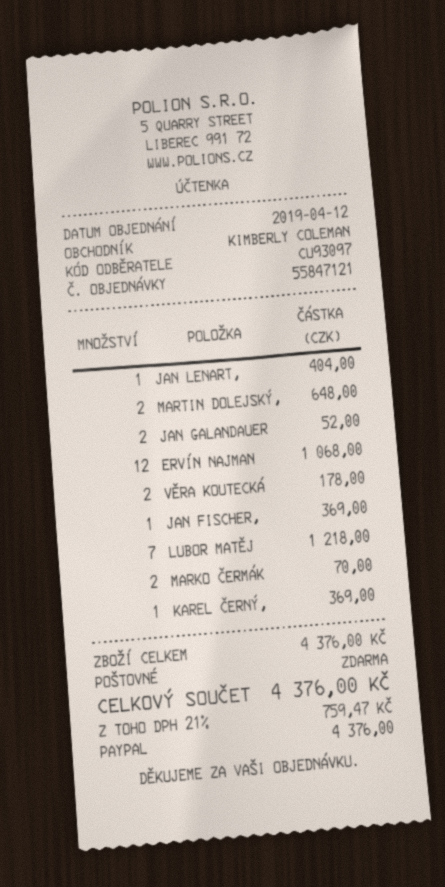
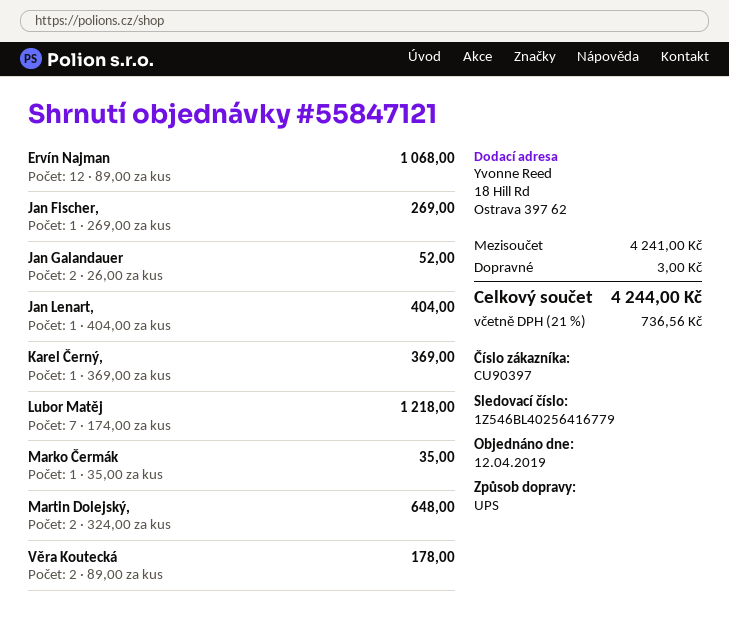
customer number: CU93097 -> CU90397
JAN FISCHER,: 1 for 369.00 -> 1 for 269.00
MARKO ČERMÁK: 2 for 70.00 -> 1 for 35.00
subtotal: 4376.00 -> 4241.00
shipping: 0.00 -> 3.00
tax: 21% = 759.47 -> 21% = 736.56
total: 4376.00 -> 4244.00

